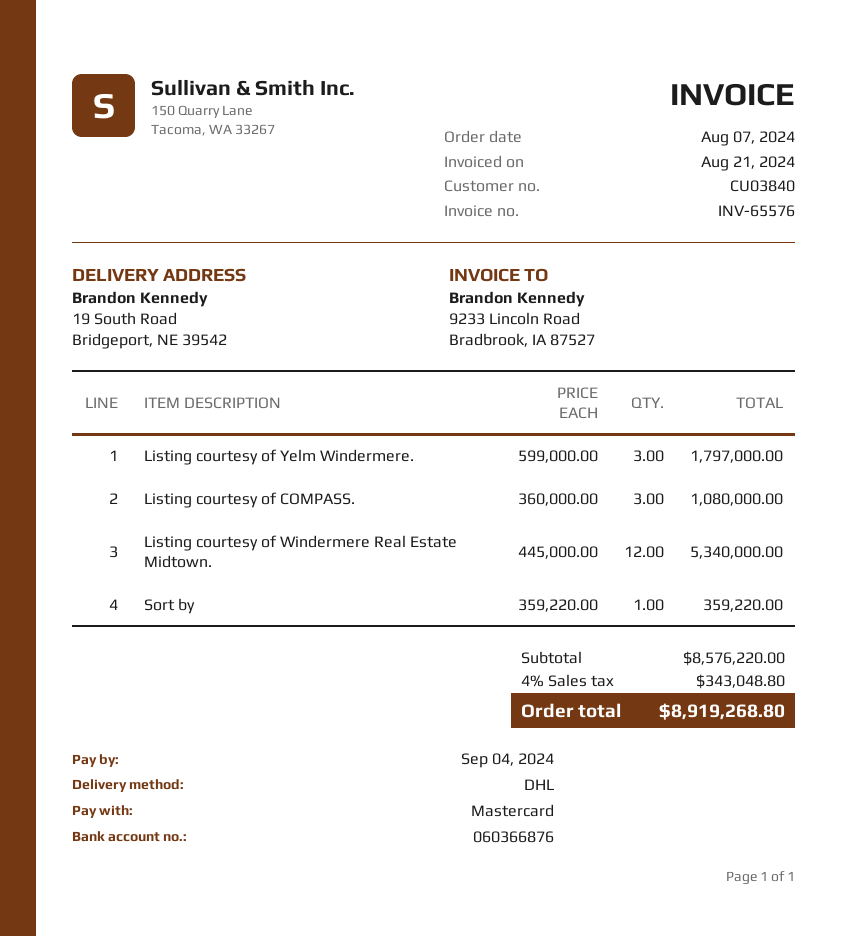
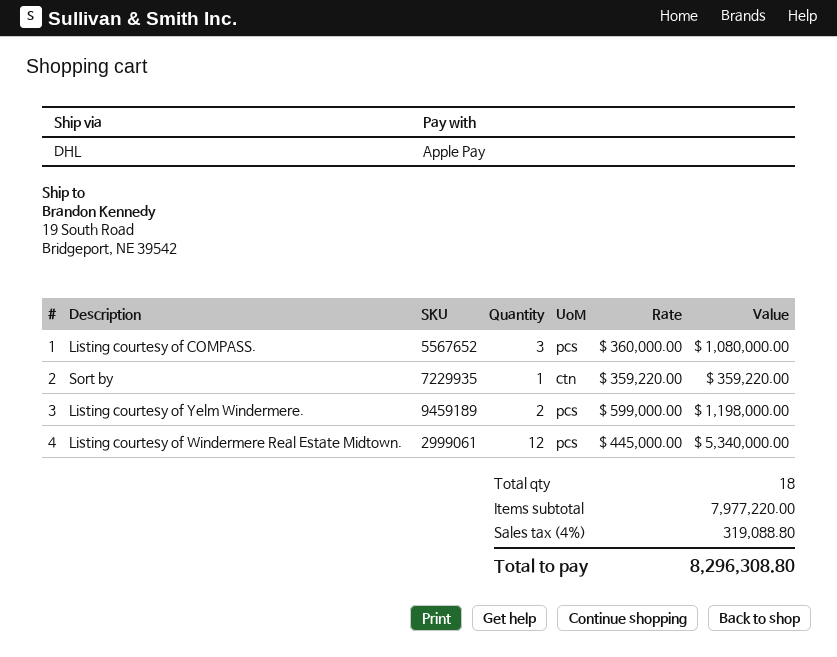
payment method: Mastercard -> Apple Pay
Listing courtesy of Yelm Windermere.: 3 x 599000.00 = 1797000.00 -> 2 x 599000.00 = 1198000.00
subtotal: 8576220.00 -> 7977220.00
tax: 4% = 343048.80 -> 4% = 319088.80
total: 8919268.80 -> 8296308.80

